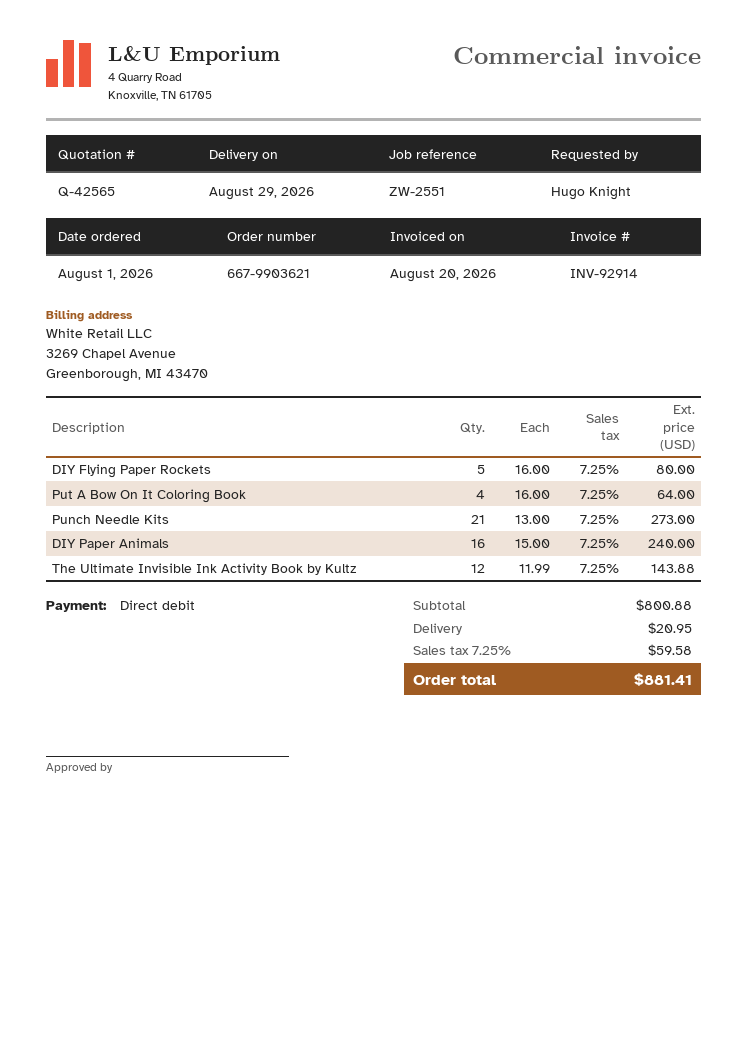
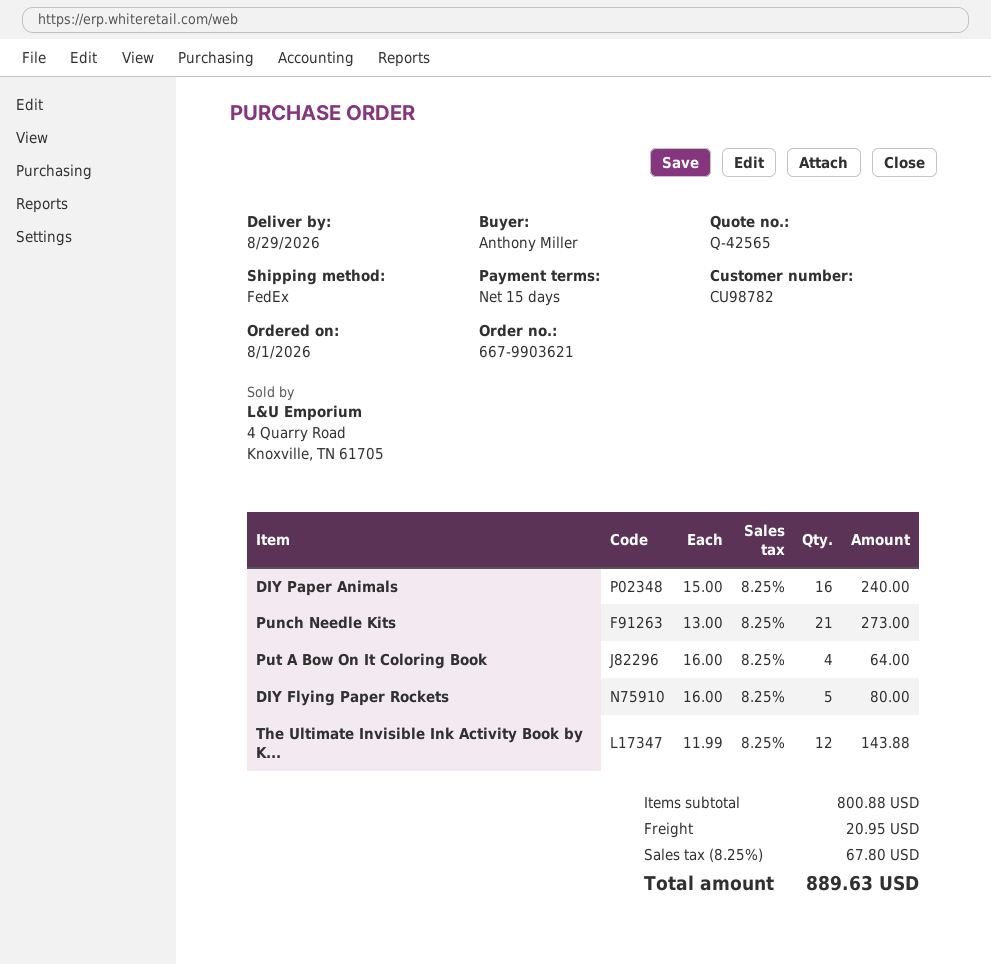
ordered by: Hugo Knight -> Anthony Miller
tax: 7.25% = 59.58 -> 8.25% = 67.80
total: 881.41 -> 889.63

